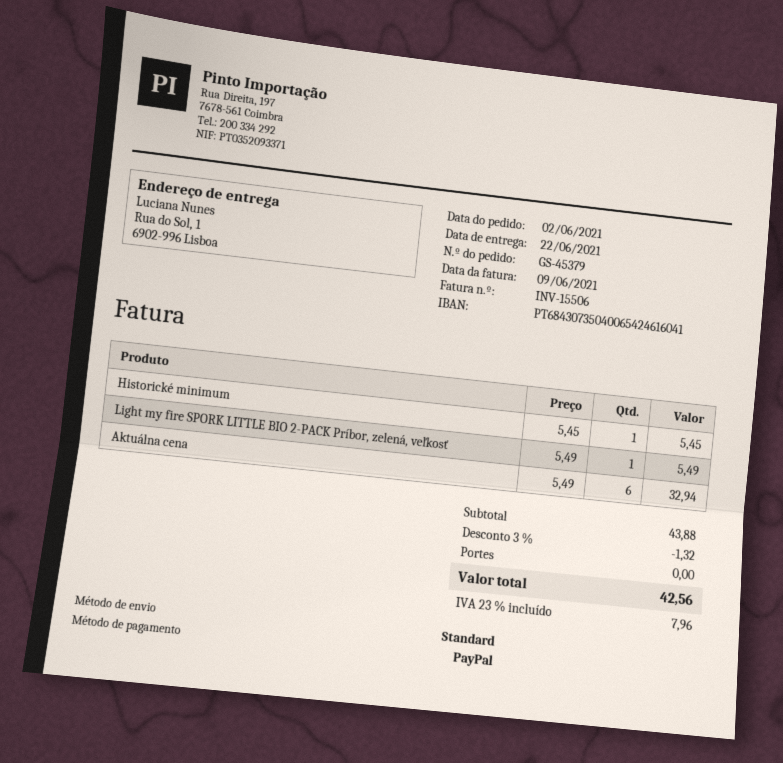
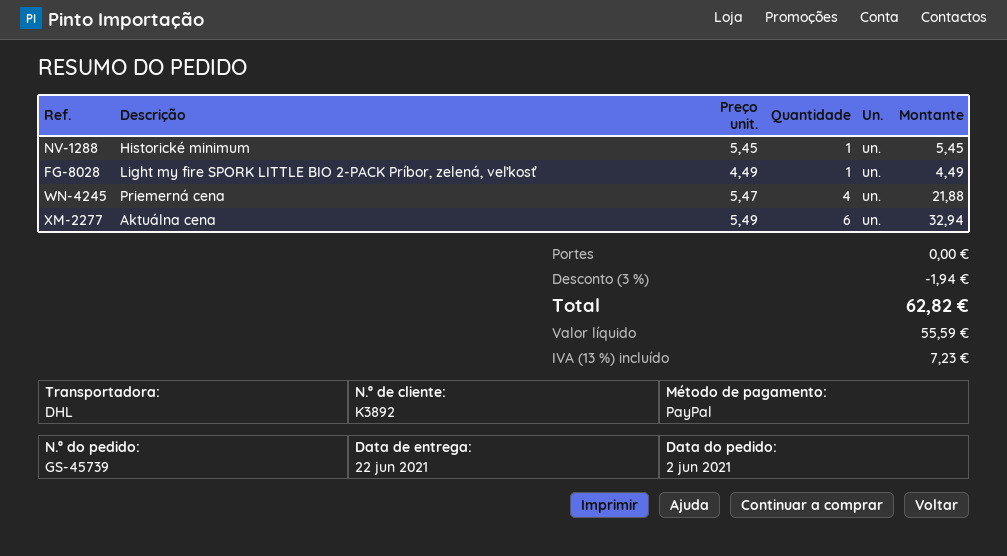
order number: GS-45379 -> GS-45739
shipping method: standard -> DHL
Light my fire SPORK LITTLE BIO 2-PACK Príbor, zelená, veľkosť: 1 x 5.49 = 5.49 -> 1 x 4.49 = 4.49
Priemerná cena: none -> 4 x 5.47 = 21.88
discount: 3% = 1.32 -> 3% = 1.94
tax: 23% = 7.96 -> 13% = 7.23
total: 42.56 -> 62.82

